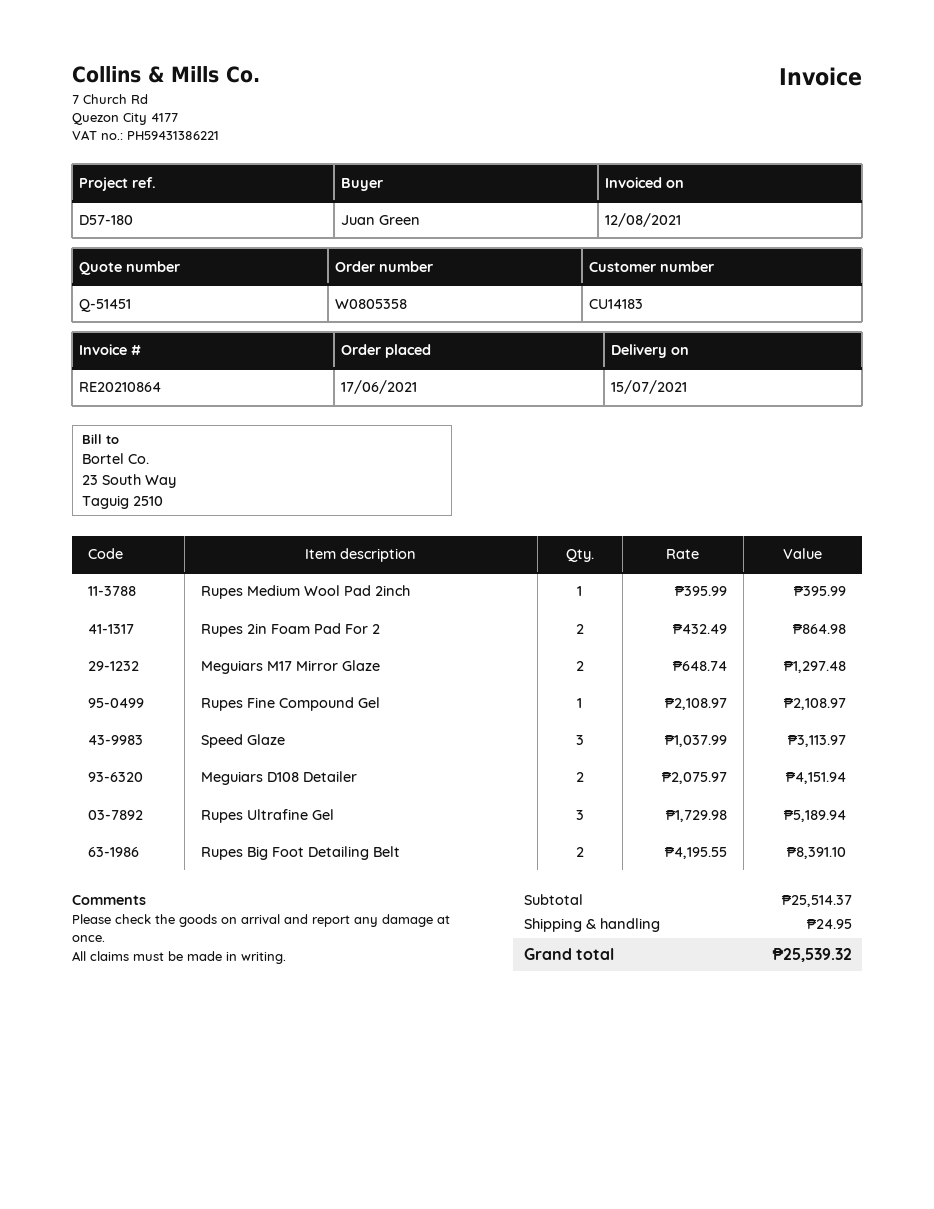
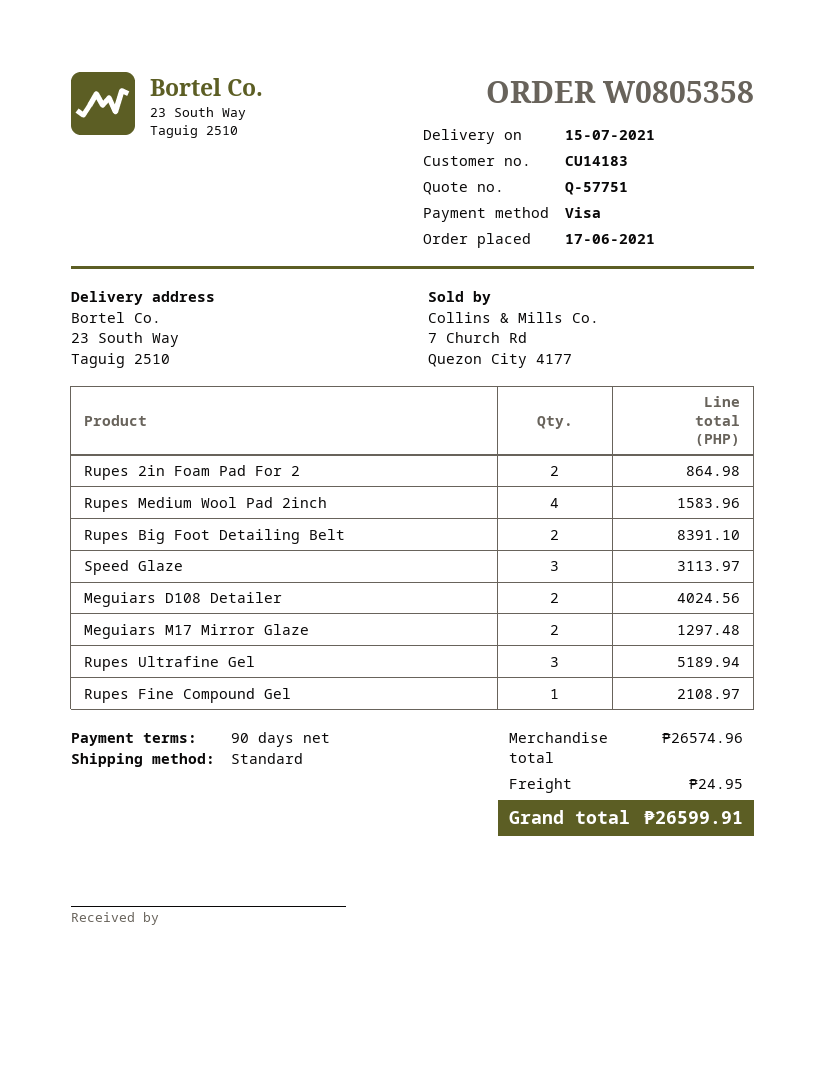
quote number: Q-51451 -> Q-57751
Rupes Medium Wool Pad 2inch: 1 for 395.99 -> 4 for 1583.96
Meguiars D108 Detailer: 2 for 4151.94 -> 2 for 4024.56
subtotal: 25514.37 -> 26574.96
total: 25539.32 -> 26599.91

